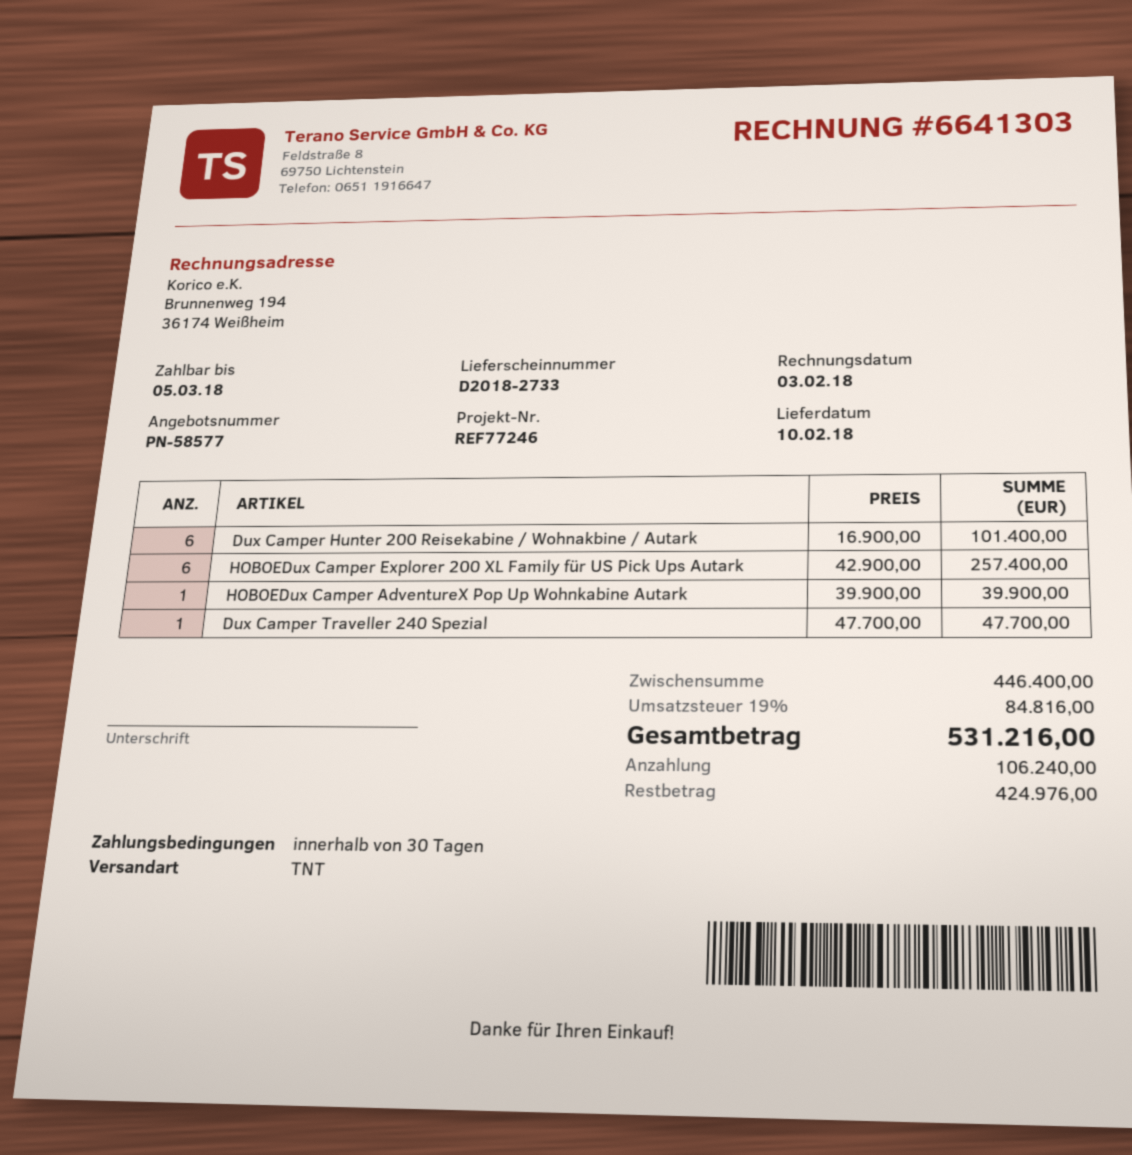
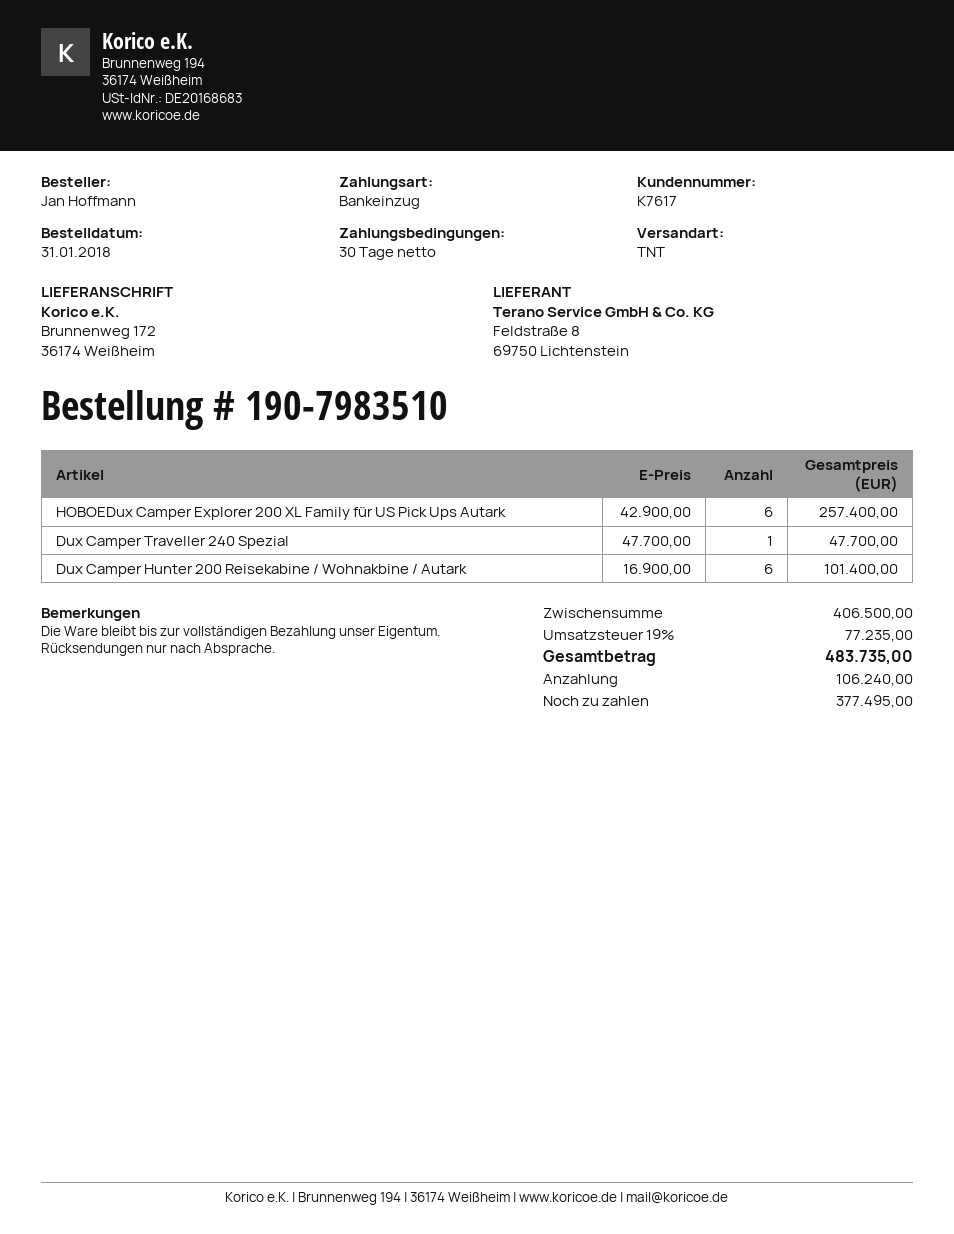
НОВОЕDux Camper AdventureX Pop Up Wohnkabine Autark: 1 x 39900.00 = 39900.00 -> none
subtotal: 446400.00 -> 406500.00
tax: 19% = 84816.00 -> 19% = 77235.00
total: 531216.00 -> 483735.00
balance: 424976.00 -> 377495.00

